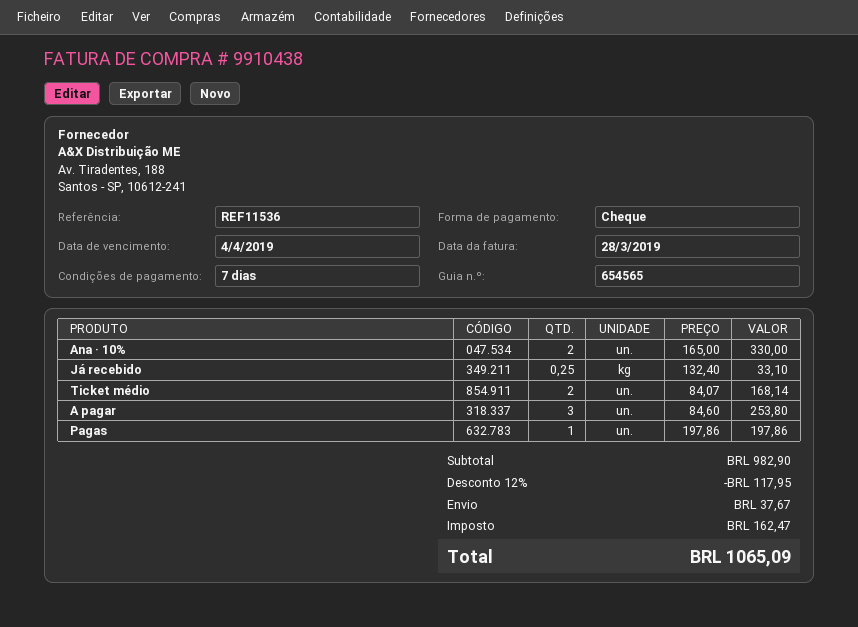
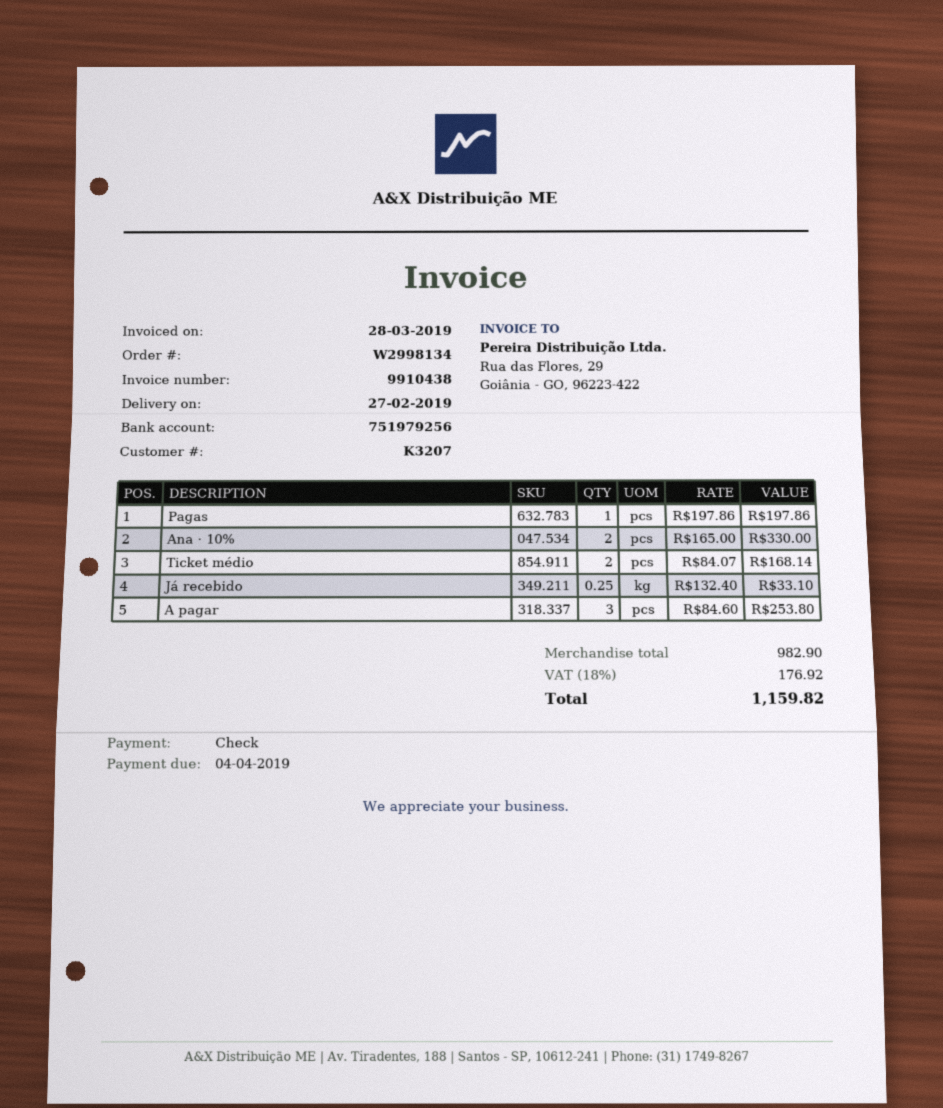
discount: 12% = 117.95 -> none
shipping: 37.67 -> none
tax: 162.47 -> 176.92
total: 1065.09 -> 1159.82

